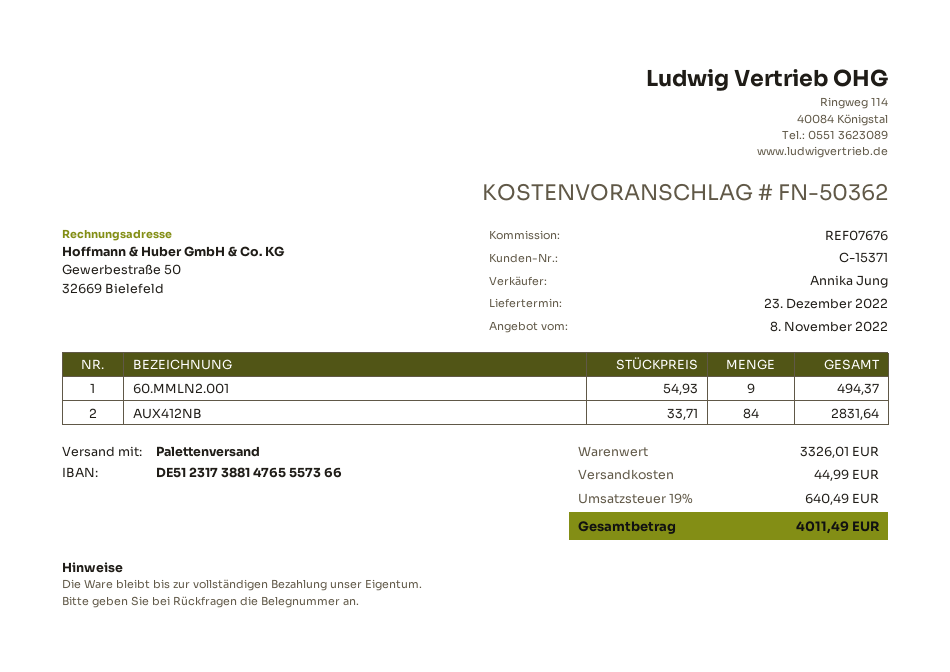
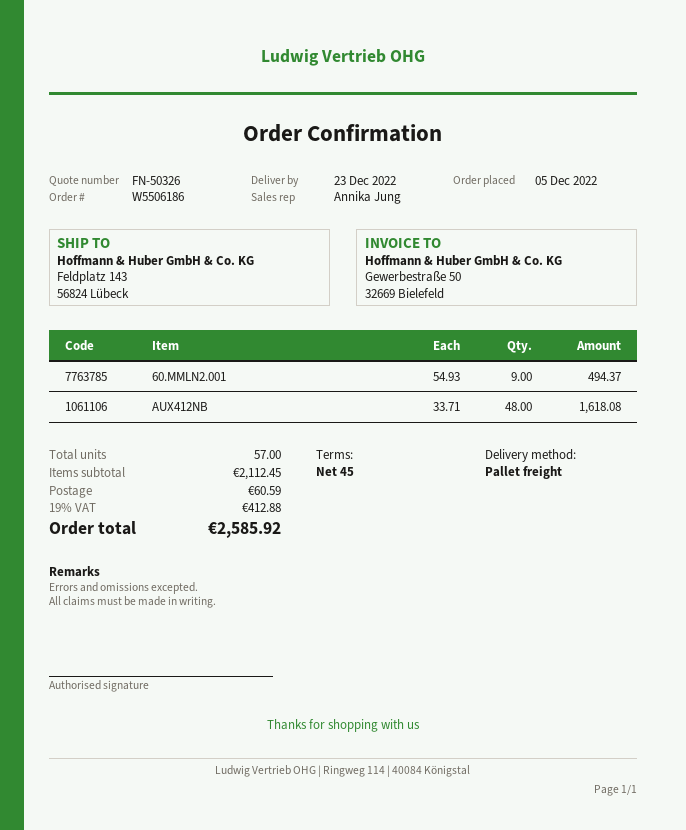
quote number: FN-50362 -> FN-50326
AUX412NB: 84 x 33.71 = 2831.64 -> 48 x 33.71 = 1618.08
subtotal: 3326.01 -> 2112.45
shipping: 44.99 -> 60.59
tax: 19% = 640.49 -> 19% = 412.88
total: 4011.49 -> 2585.92

